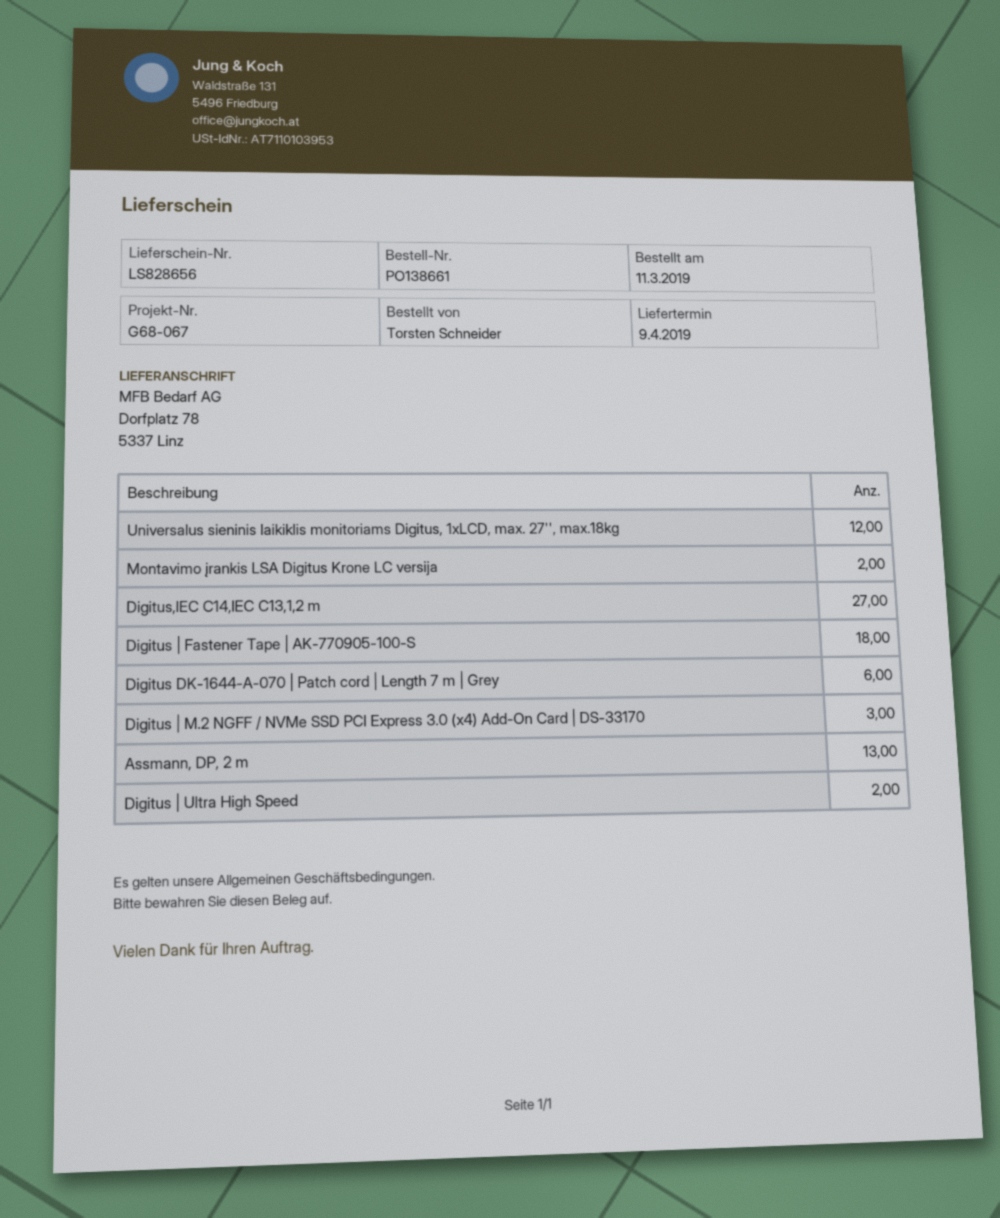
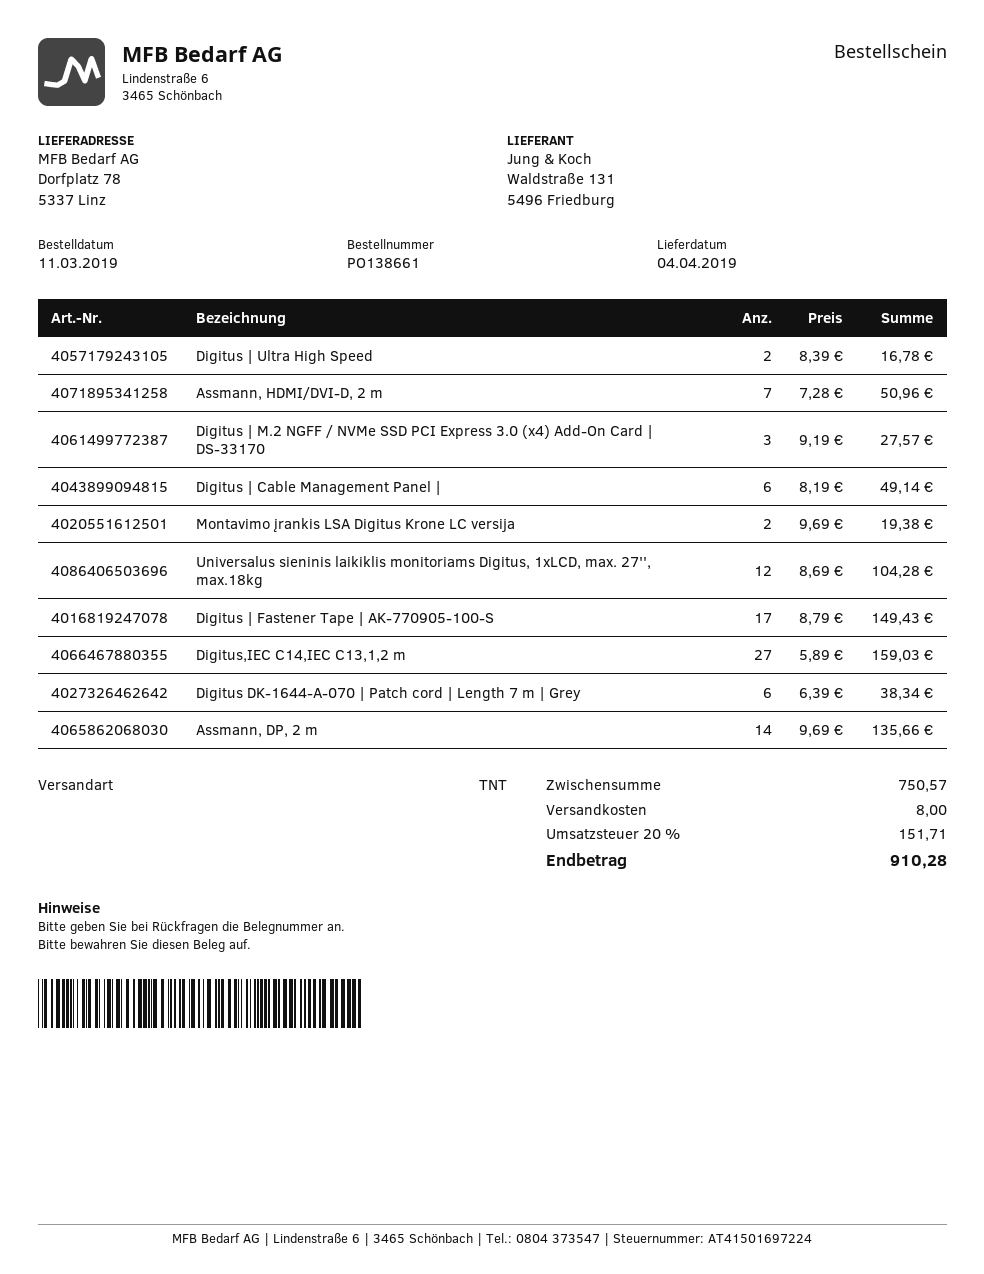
delivery date: 2019-04-09 -> 2019-04-04
Digitus | Fastener Tape | AK-770905-100-S: 18 -> 17
Assmann, DP, 2 m: 13 -> 14
Assmann, HDMI/DVI-D, 2 m: none -> 7
Digitus | Cable Management Panel |: none -> 6

